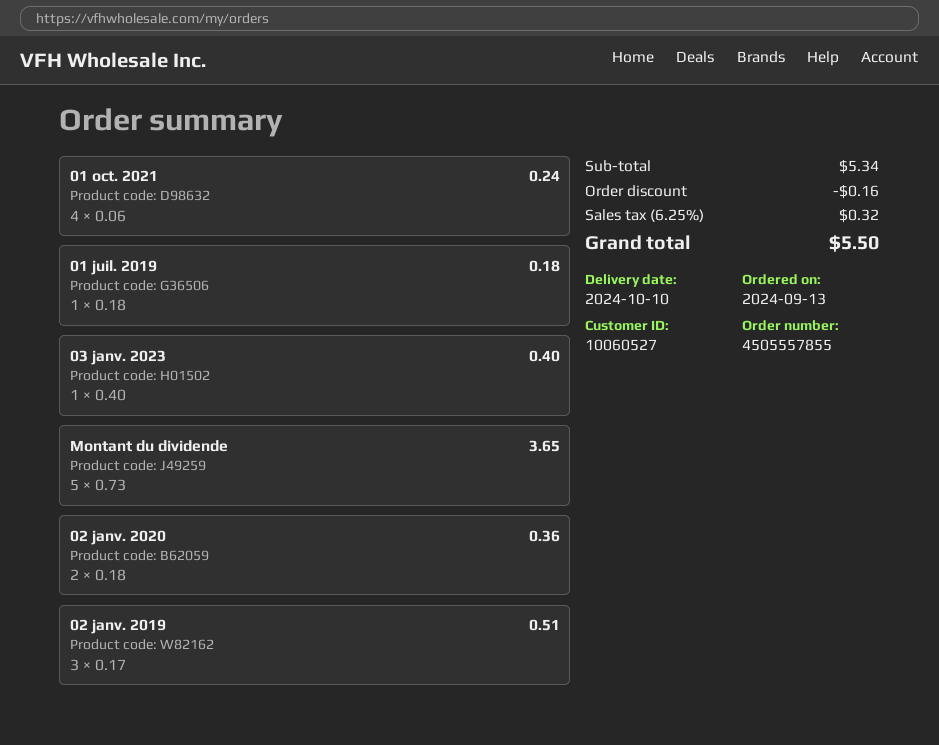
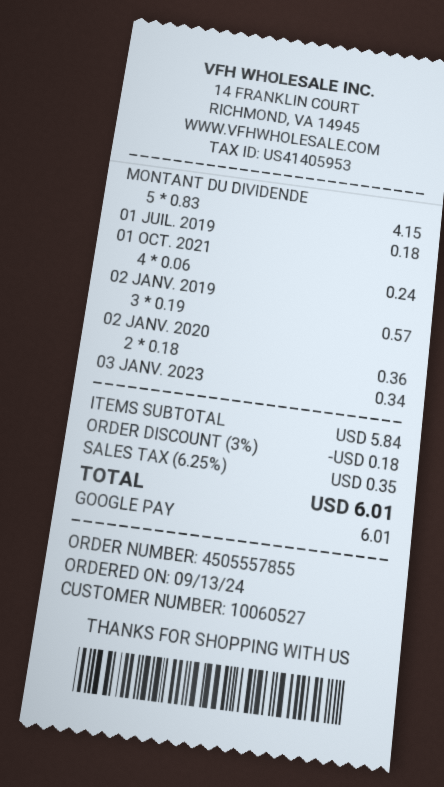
03 janv. 2023: 1 x 0.40 = 0.40 -> 1 x 0.34 = 0.34
Montant du dividende: 5 x 0.73 = 3.65 -> 5 x 0.83 = 4.15
02 janv. 2019: 3 x 0.17 = 0.51 -> 3 x 0.19 = 0.57
subtotal: 5.34 -> 5.84
discount: 0.16 -> 0.18
tax: 6.25% = 0.32 -> 6.25% = 0.35
total: 5.50 -> 6.01

